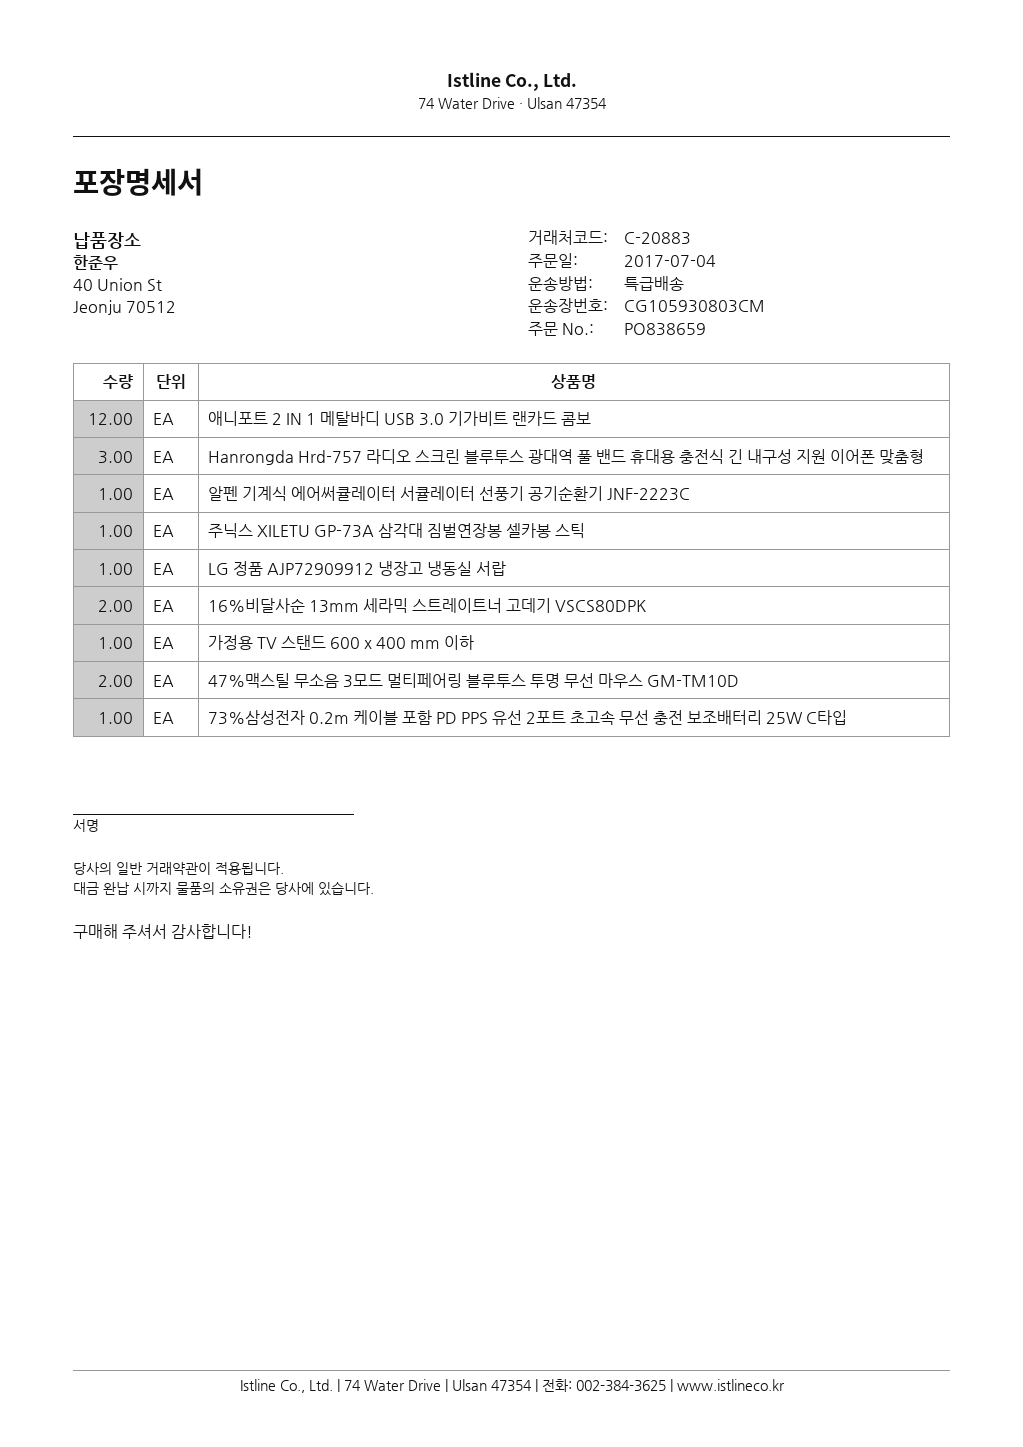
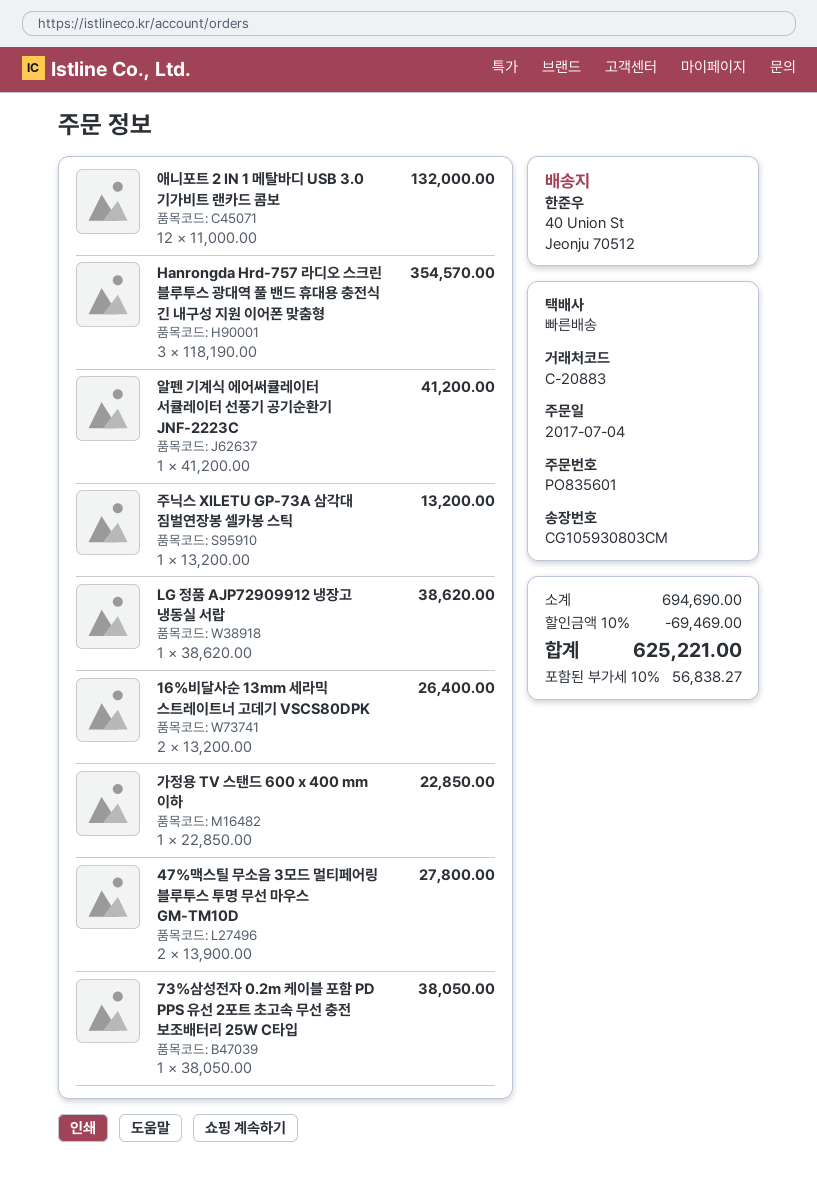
order number: PO838659 -> PO835601

